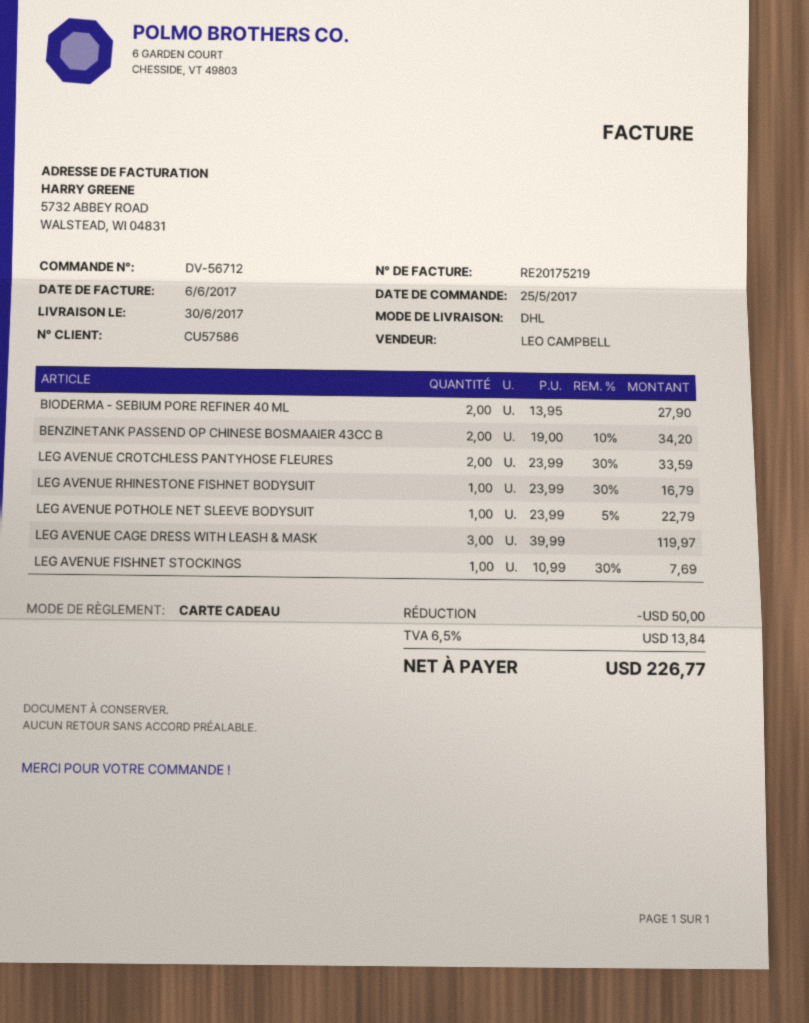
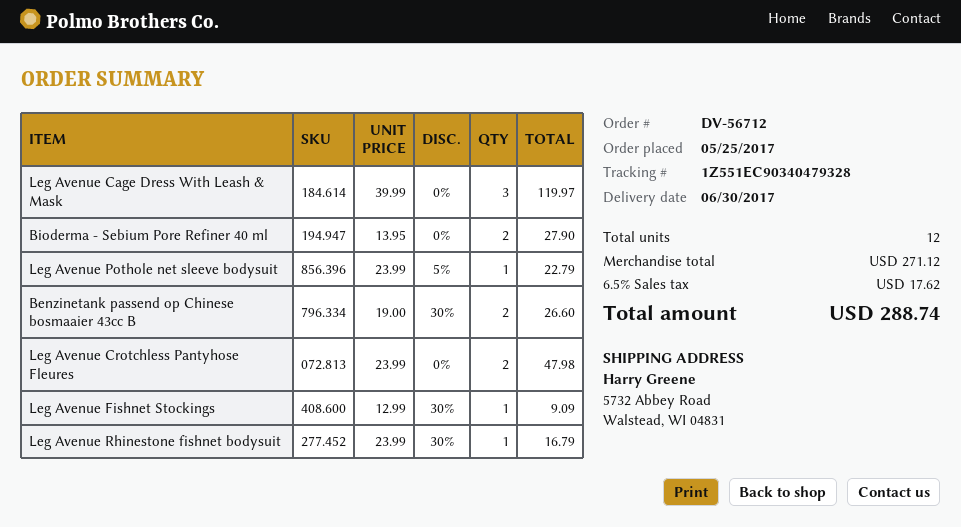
BENZINETANK PASSEND OP CHINESE BOSMAAIER 43CC B: 2 x 19.00 - 10% = 34.20 -> 2 x 19.00 - 30% = 26.60
LEG AVENUE CROTCHLESS PANTYHOSE FLEURES: 2 x 23.99 - 30% = 33.59 -> 2 x 23.99 = 47.98
LEG AVENUE FISHNET STOCKINGS: 1 x 10.99 - 30% = 7.69 -> 1 x 12.99 - 30% = 9.09
discount: 50.00 -> none
tax: 6.5% = 13.84 -> 6.5% = 17.62
total: 226.77 -> 288.74

